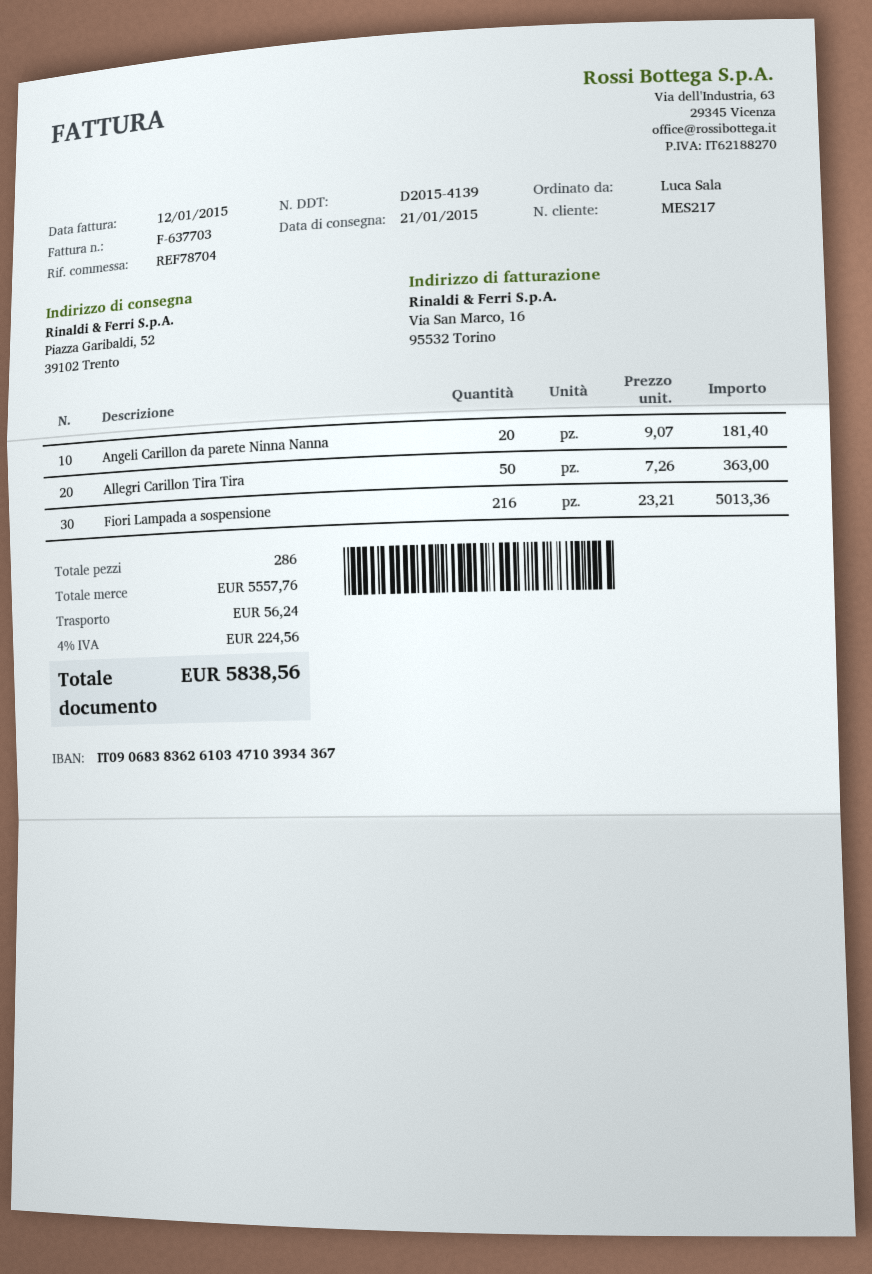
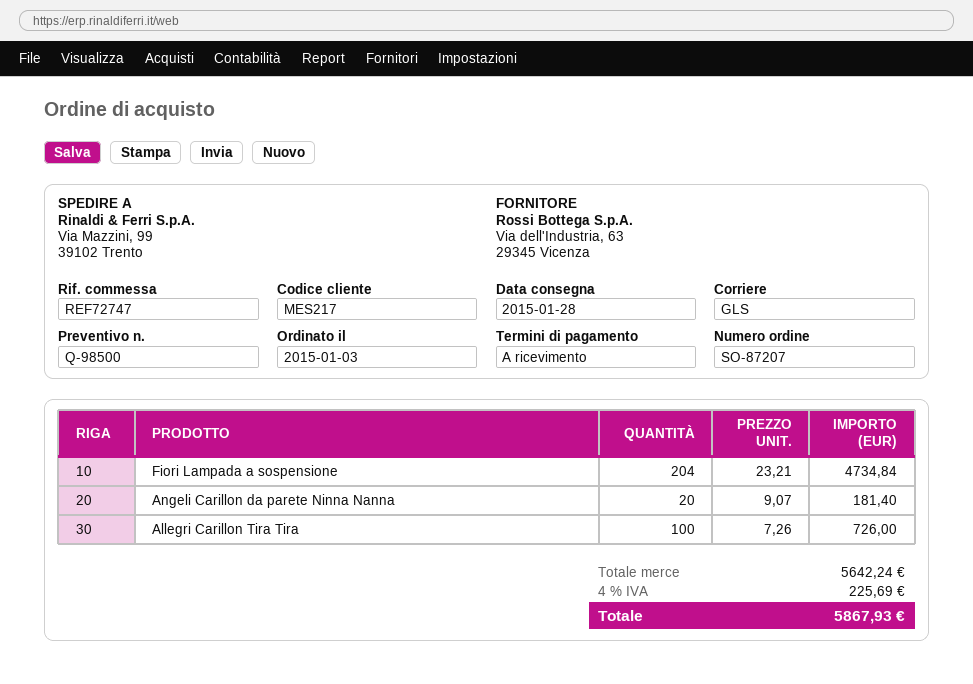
delivery date: 2015-01-21 -> 2015-01-28
reference: REF78704 -> REF72747
ship to: Piazza Garibaldi, 52, 39102 Trento -> Via Mazzini, 99, 39102 Trento
Allegri Carillon Tira Tira: 50 x 7.26 = 363.00 -> 100 x 7.26 = 726.00
Fiori Lampada a sospensione: 216 x 23.21 = 5013.36 -> 204 x 23.21 = 4734.84
subtotal: 5557.76 -> 5642.24
shipping: 56.24 -> none
tax: 4% = 224.56 -> 4% = 225.69
total: 5838.56 -> 5867.93

